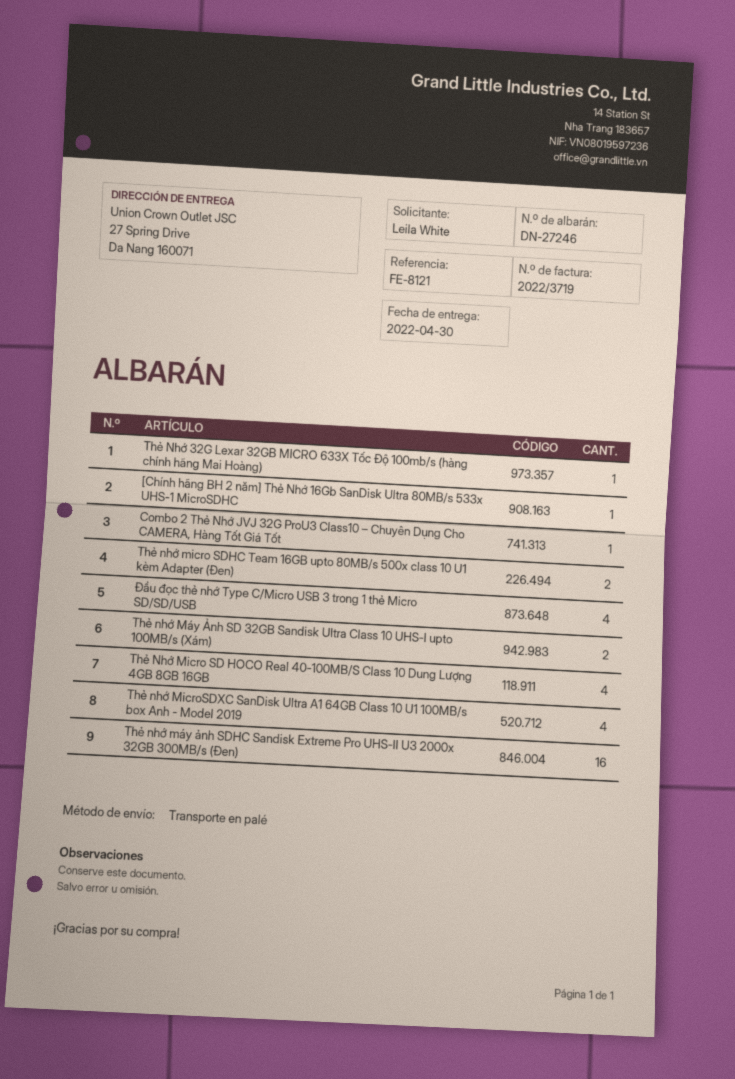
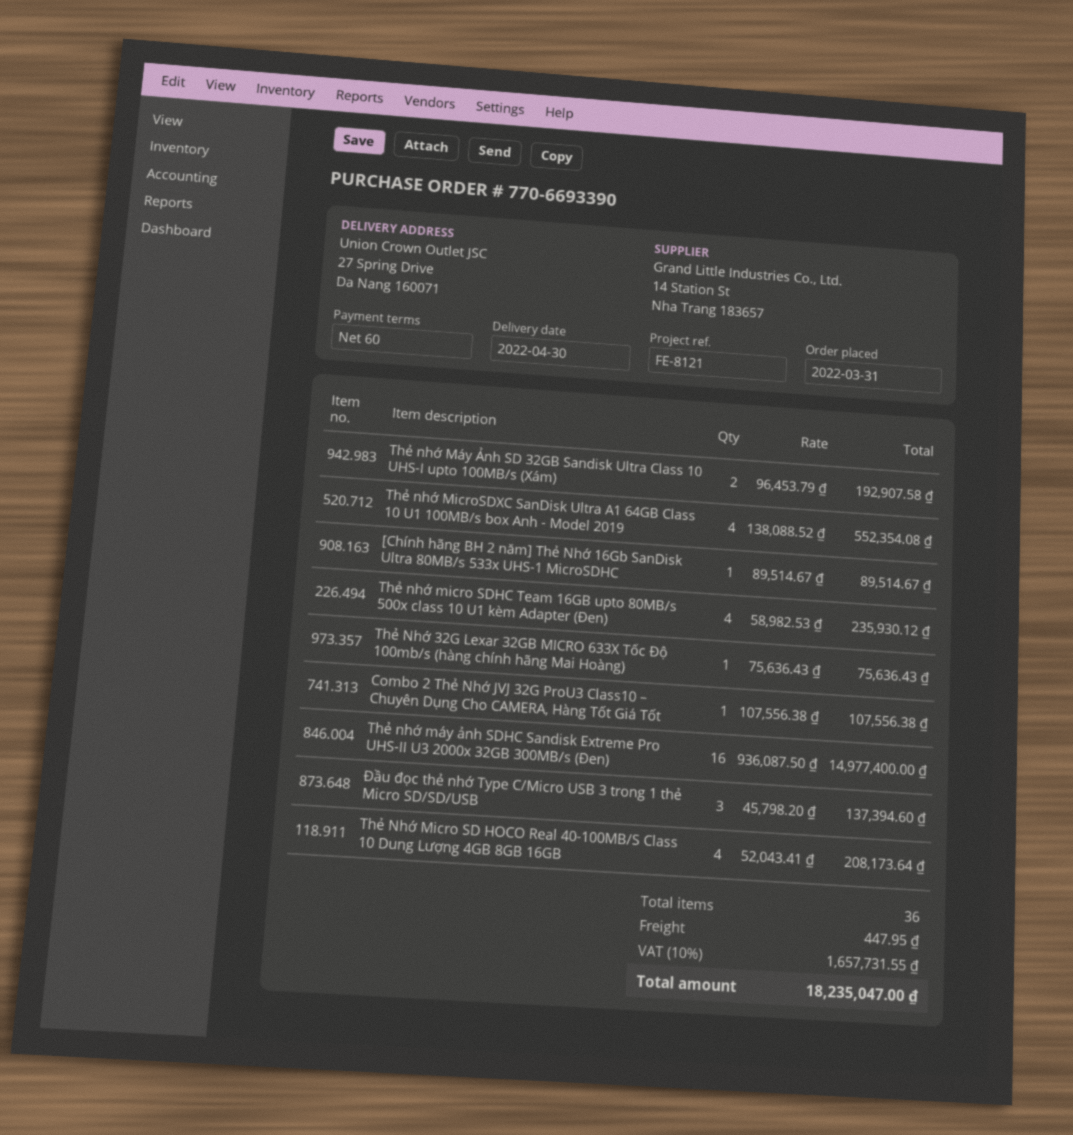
Thẻ nhớ micro SDHC Team 16GB upto 80MB/s 500x class 10 U1 kèm Adapter (Đen): 2 -> 4
Đầu đọc thẻ nhớ Type C/Micro USB 3 trong 1 thẻ Micro SD/SD/USB: 4 -> 3

